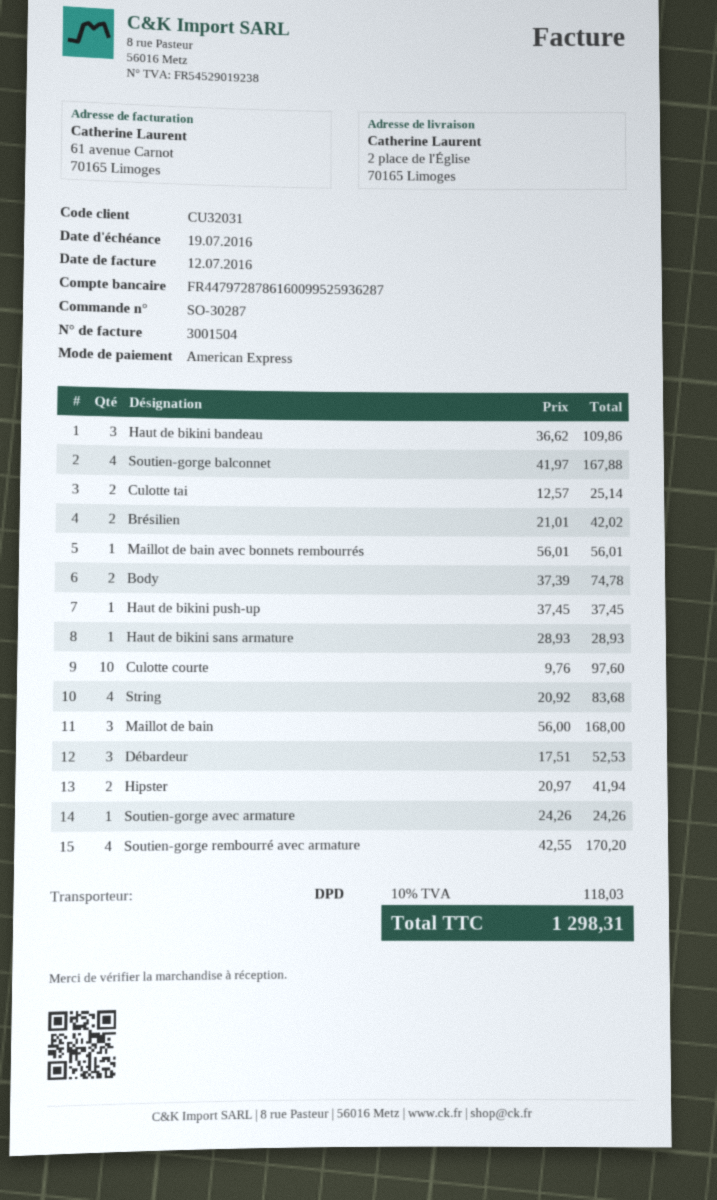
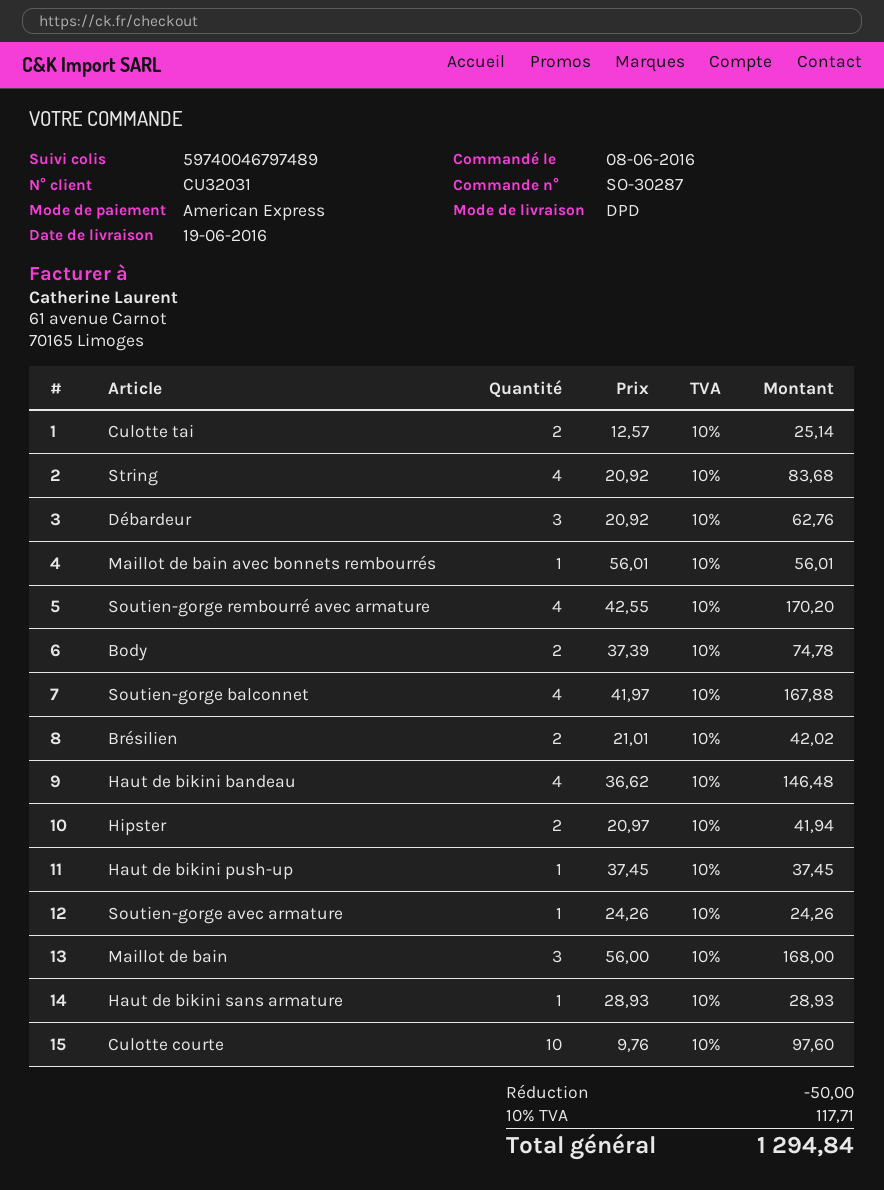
Haut de bikini bandeau: 3 x 36.62 = 109.86 -> 4 x 36.62 = 146.48
Débardeur: 3 x 17.51 = 52.53 -> 3 x 20.92 = 62.76
discount: none -> 50.00
tax: 10% = 118.03 -> 10% = 117.71
total: 1298.31 -> 1294.84

